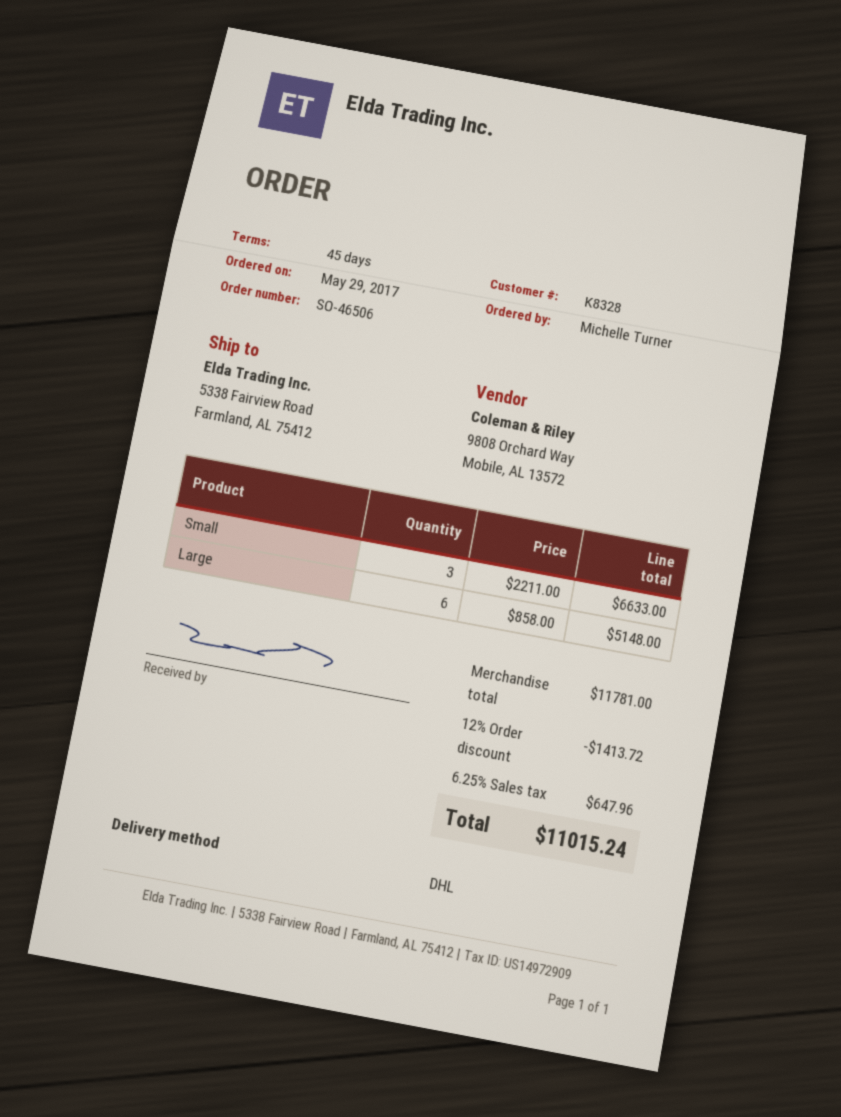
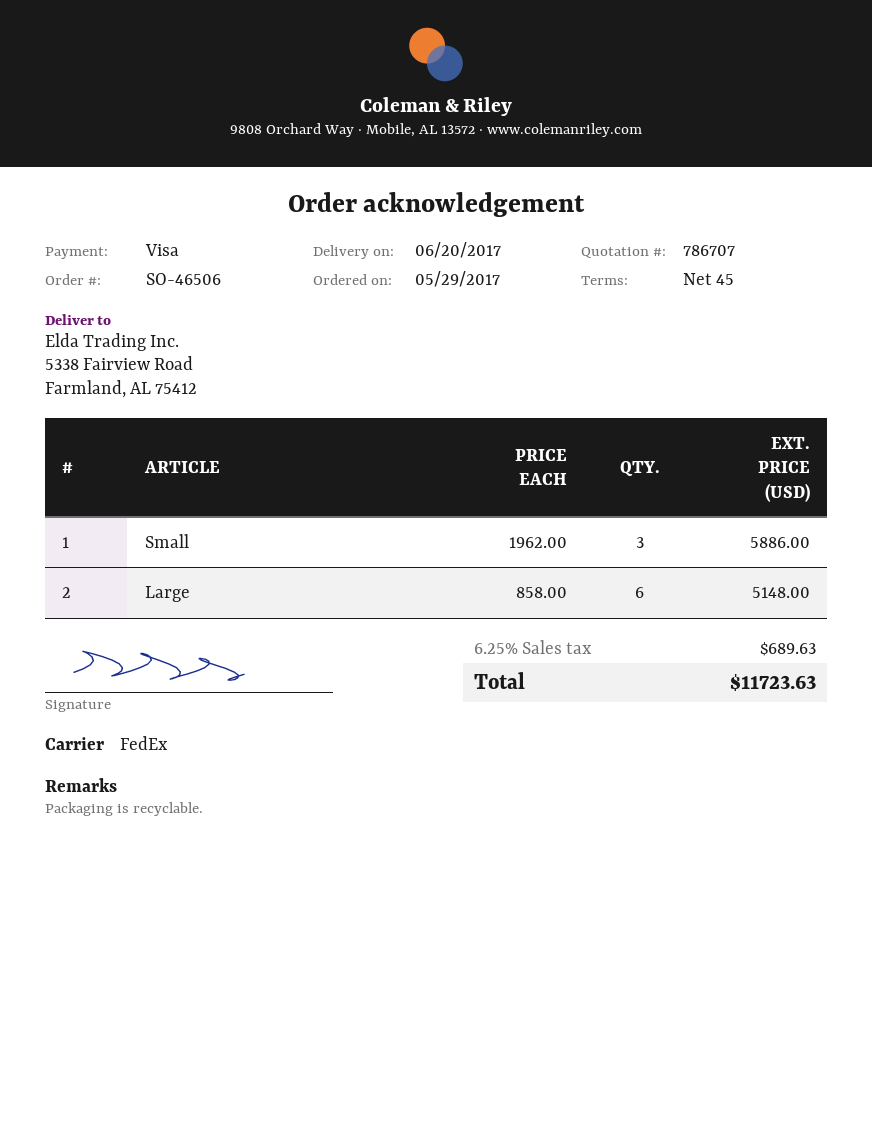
shipping method: DHL -> FedEx
Small: 3 x 2211.00 = 6633.00 -> 3 x 1962.00 = 5886.00
discount: 12% = 1413.72 -> none
tax: 6.25% = 647.96 -> 6.25% = 689.63
total: 11015.24 -> 11723.63

